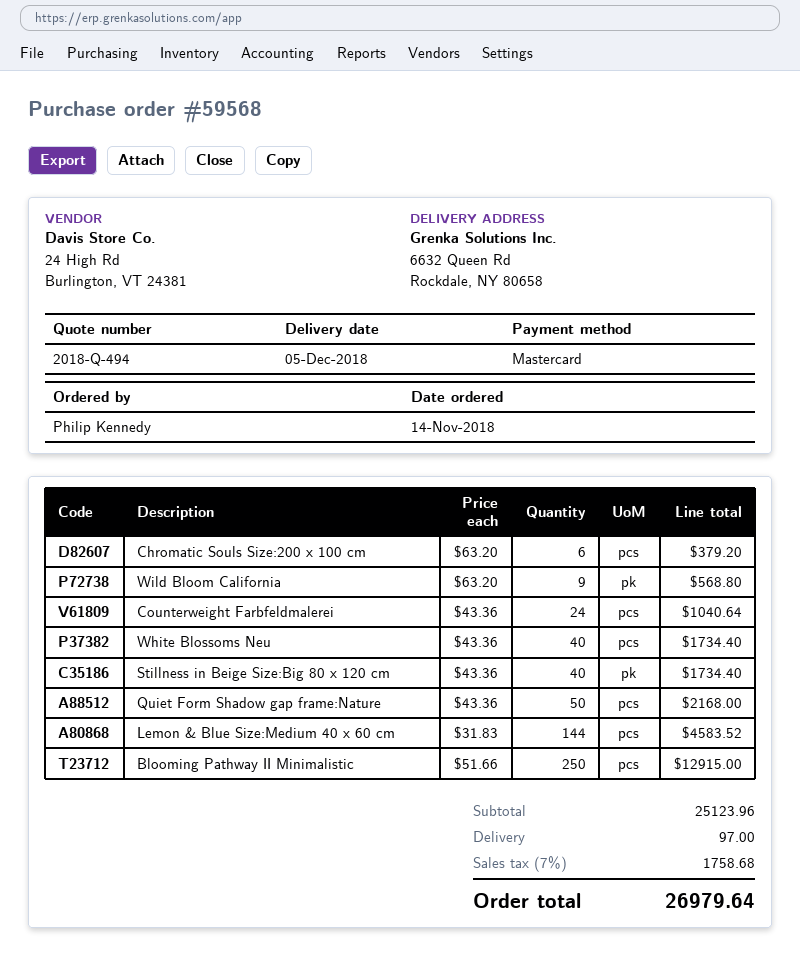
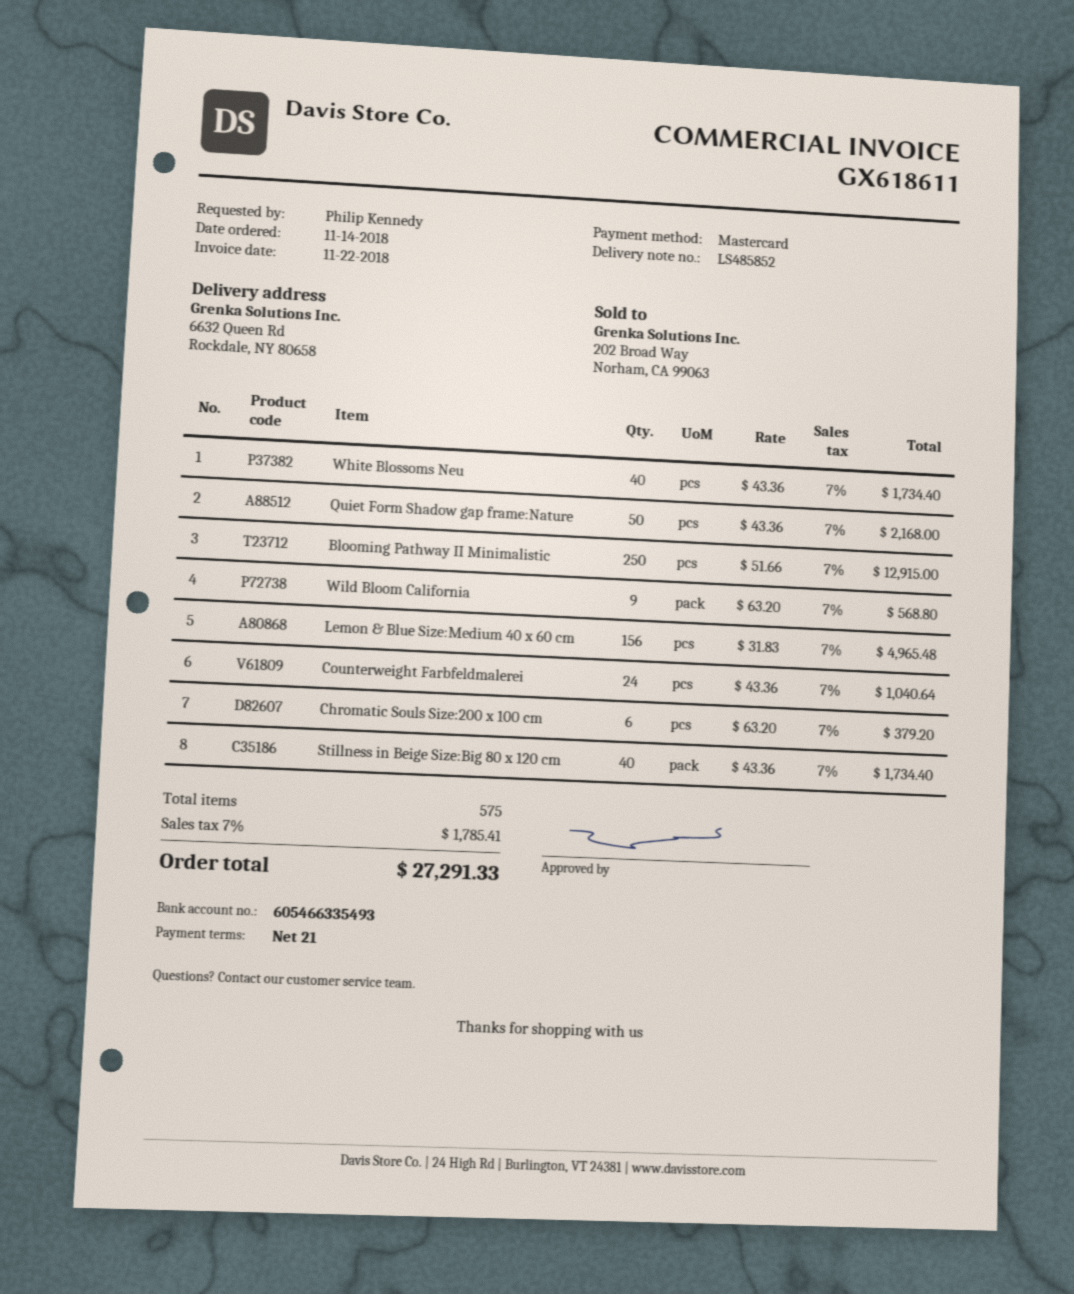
Lemon & Blue Size:Medium 40 x 60 cm: 144 x 31.83 = 4583.52 -> 156 x 31.83 = 4965.48
shipping: 97.00 -> none
tax: 7% = 1758.68 -> 7% = 1785.41
total: 26979.64 -> 27291.33

